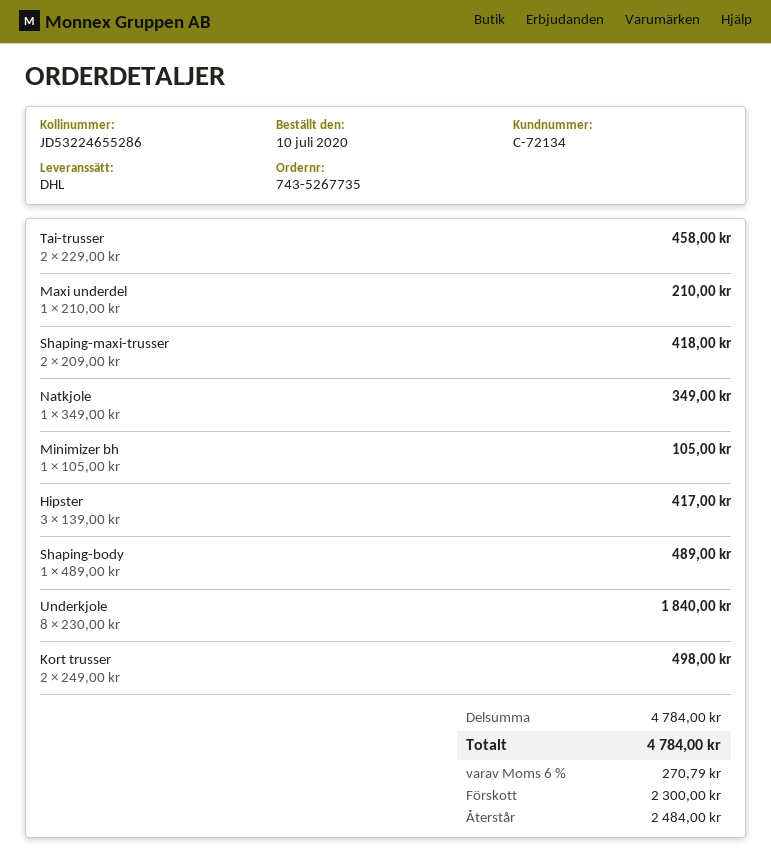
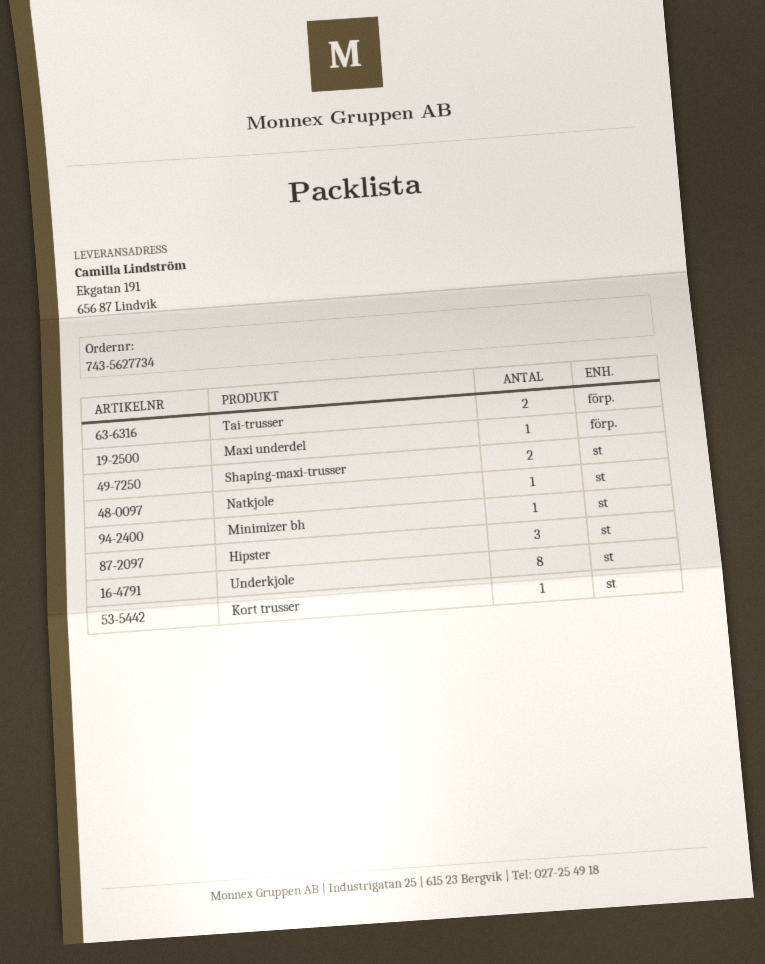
order number: 743-5267735 -> 743-5627734
Shaping-body: 1 -> none
Kort trusser: 2 -> 1

